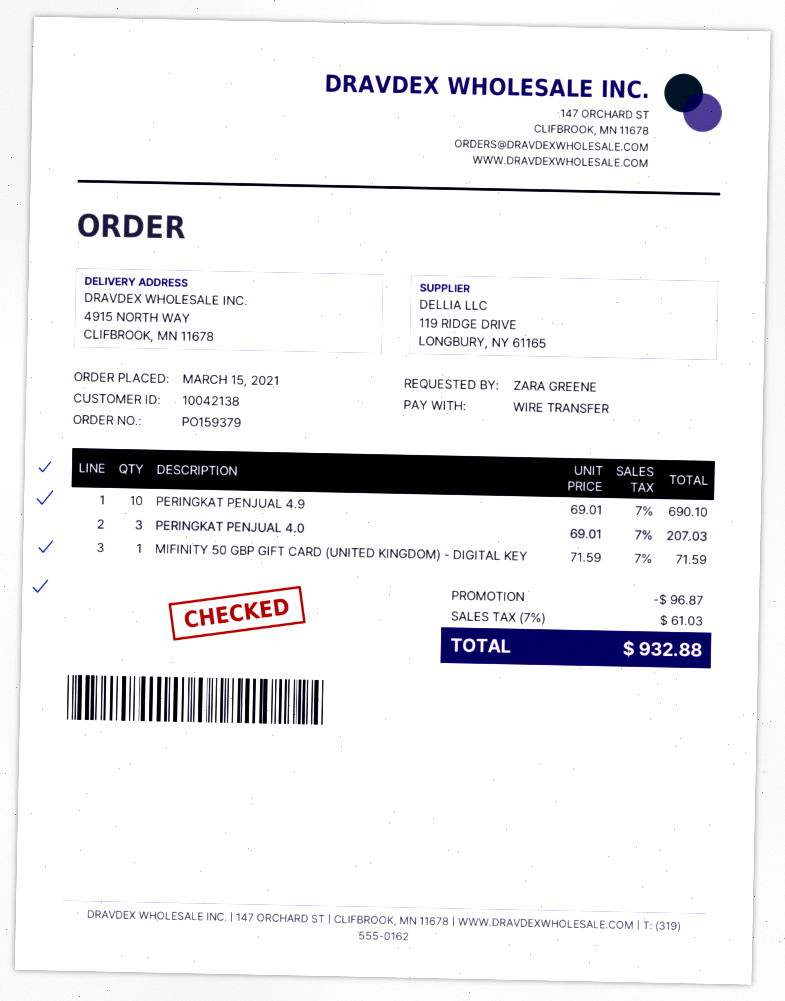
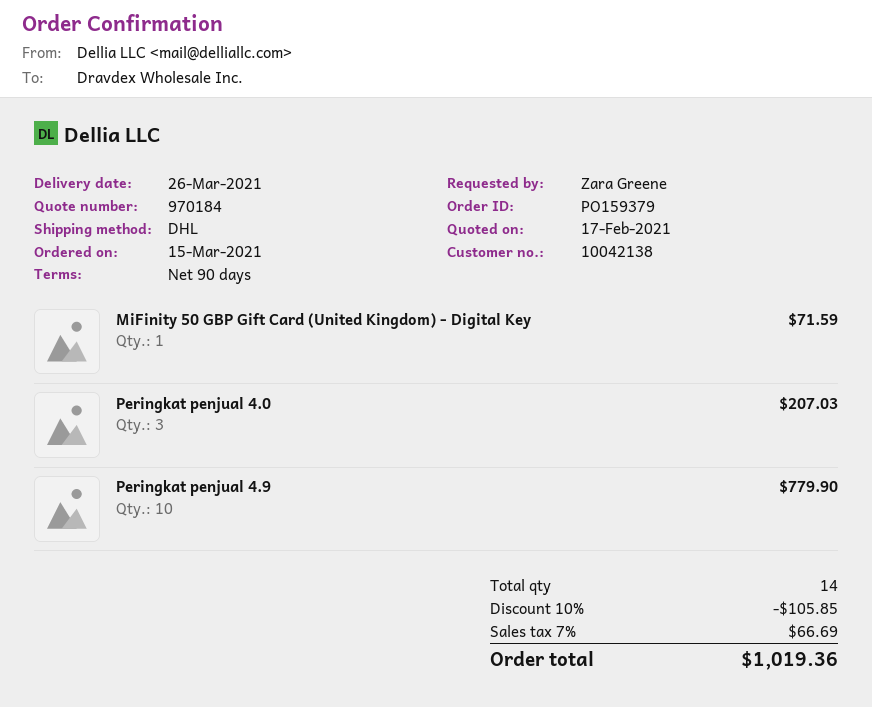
PERINGKAT PENJUAL 4.9: 10 for 690.10 -> 10 for 779.90
discount: 96.87 -> 105.85
tax: 7% = 61.03 -> 7% = 66.69
total: 932.88 -> 1019.36

